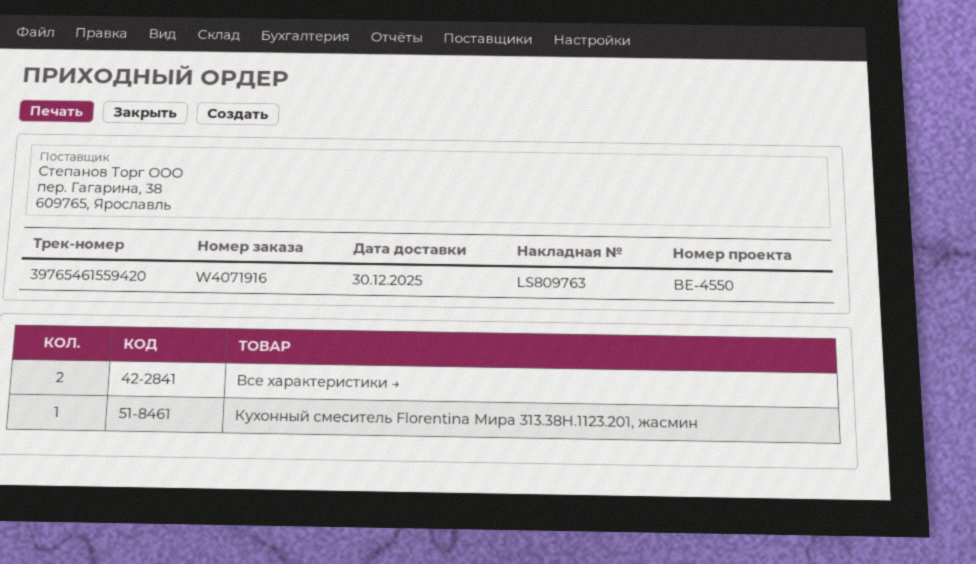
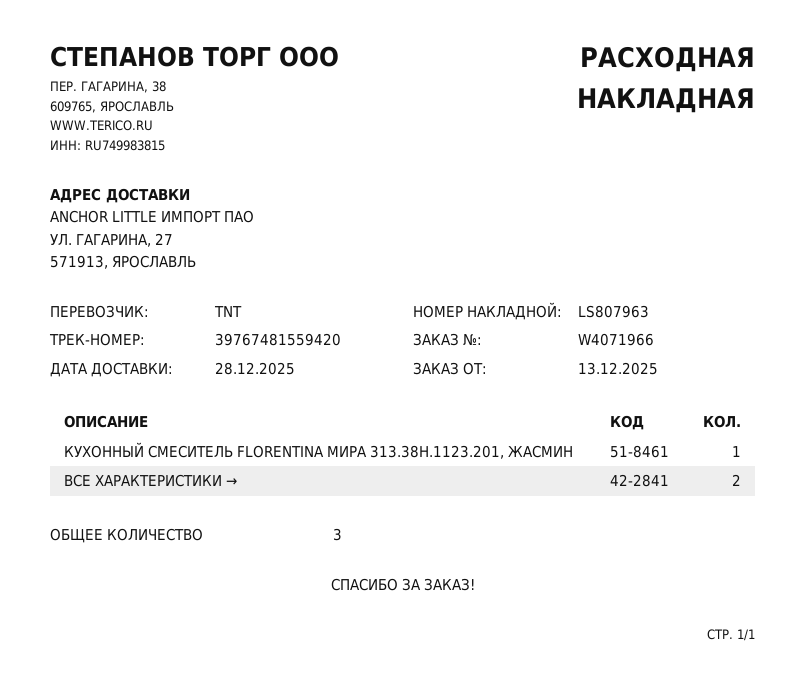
order number: W4071916 -> W4071966
delivery note number: LS809763 -> LS807963
delivery date: 2025-12-30 -> 2025-12-28
tracking number: 39765461559420 -> 39767481559420

